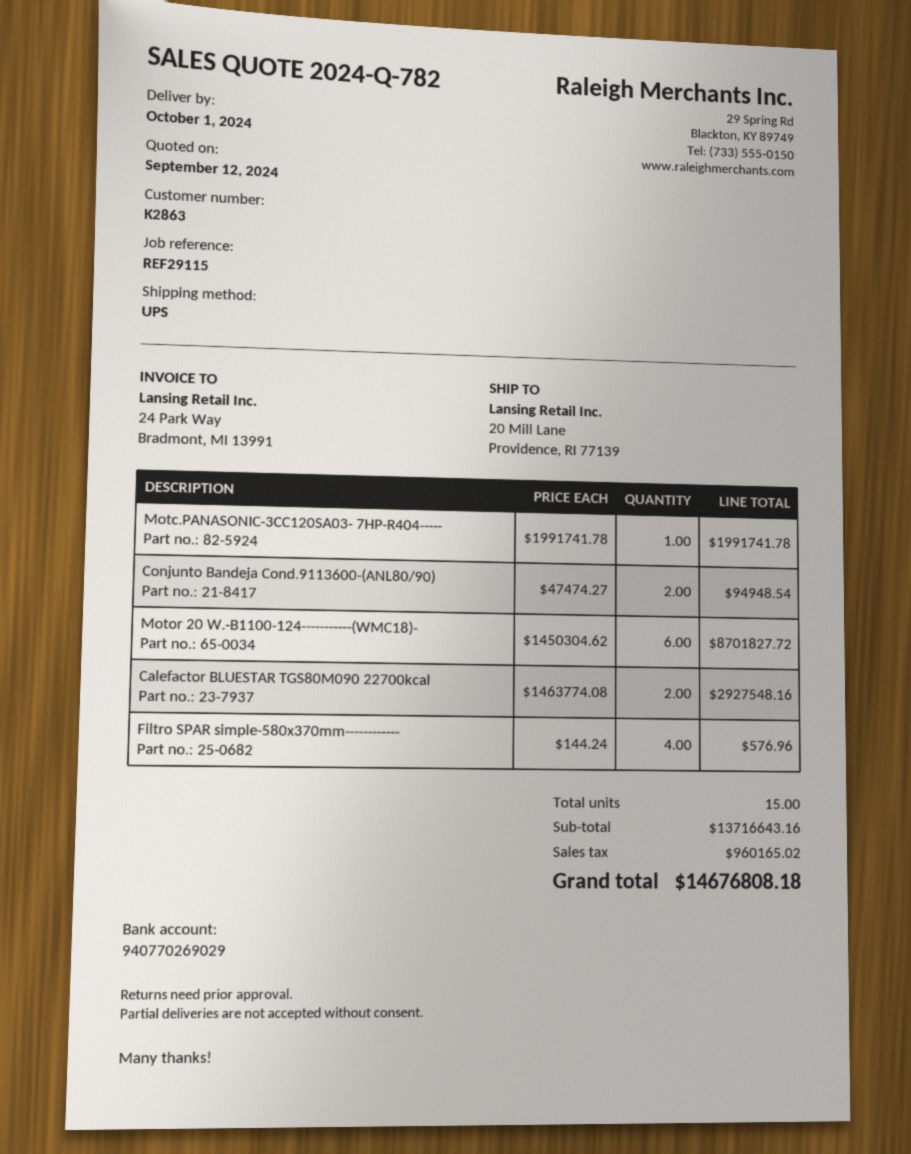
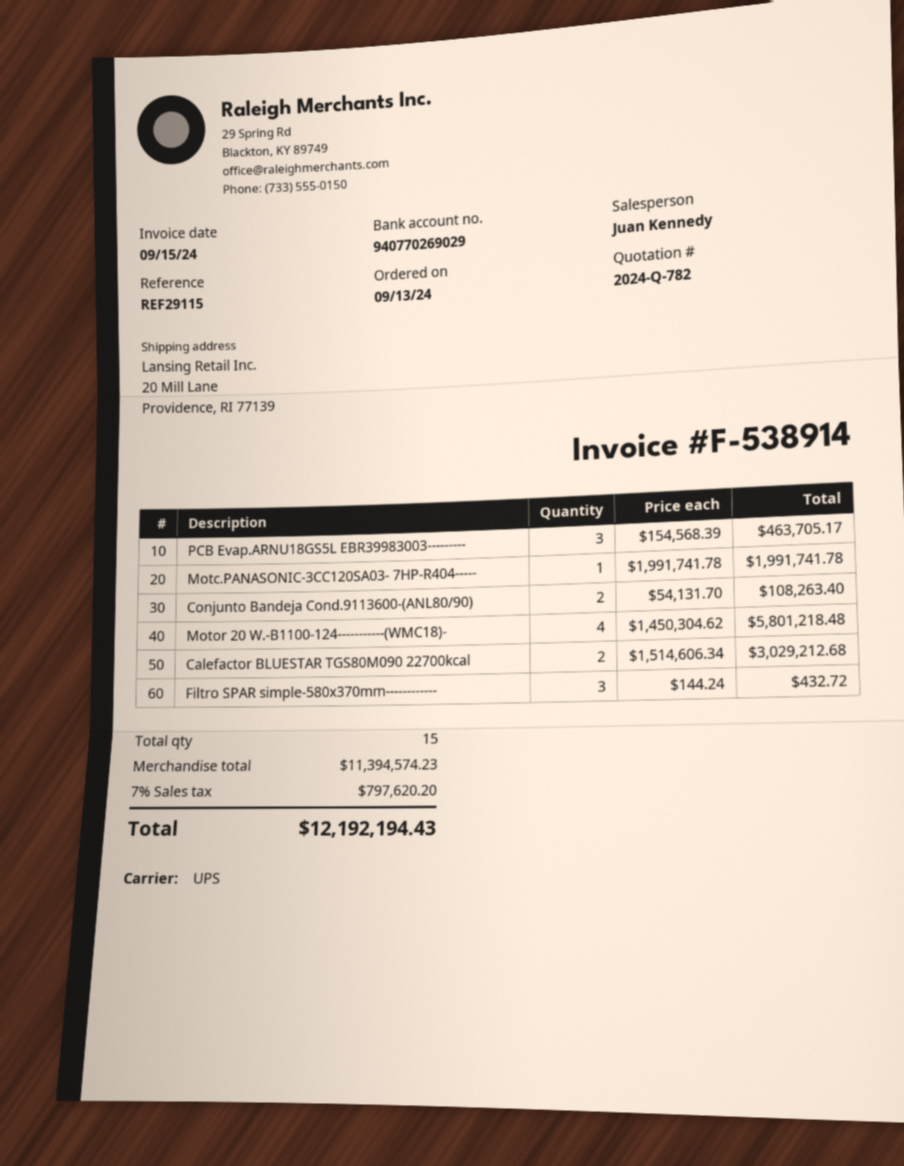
Conjunto Bandeja Cond.9113600-(ANL80/90): 2 x 47474.27 = 94948.54 -> 2 x 54131.70 = 108263.40
Motor 20 W.-B1100-124-----------(WMC18)-: 6 x 1450304.62 = 8701827.72 -> 4 x 1450304.62 = 5801218.48
Calefactor BLUESTAR TGS80M090 22700kcal: 2 x 1463774.08 = 2927548.16 -> 2 x 1514606.34 = 3029212.68
Filtro SPAR simple-580x370mm------------: 4 x 144.24 = 576.96 -> 3 x 144.24 = 432.72
PCB Evap.ARNU18GS5L EBR39983003---------: none -> 3 x 154568.39 = 463705.17
subtotal: 13716643.16 -> 11394574.23
tax: 960165.02 -> 797620.20
total: 14676808.18 -> 12192194.43

